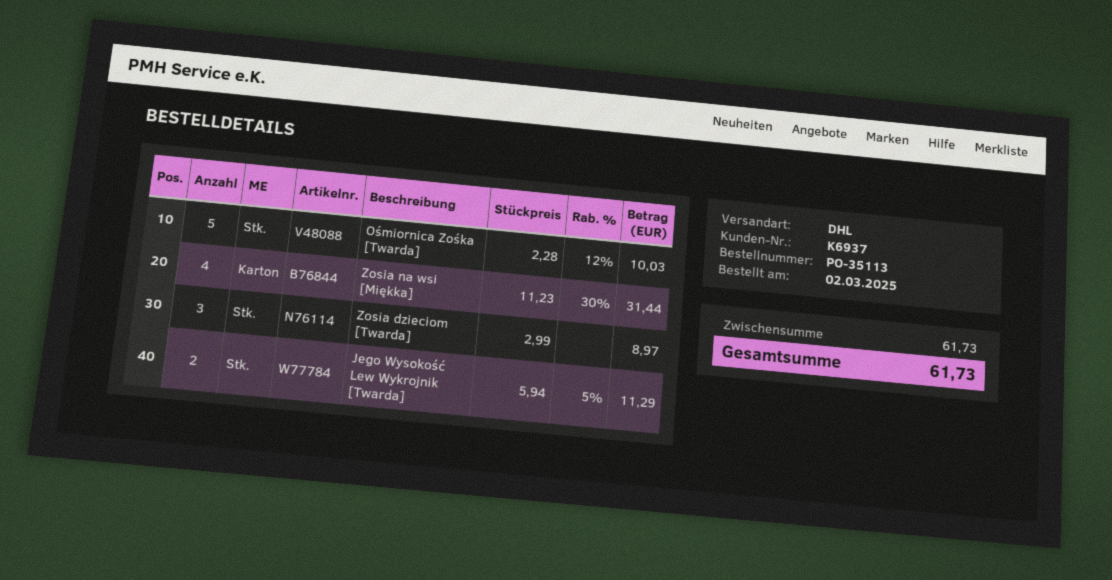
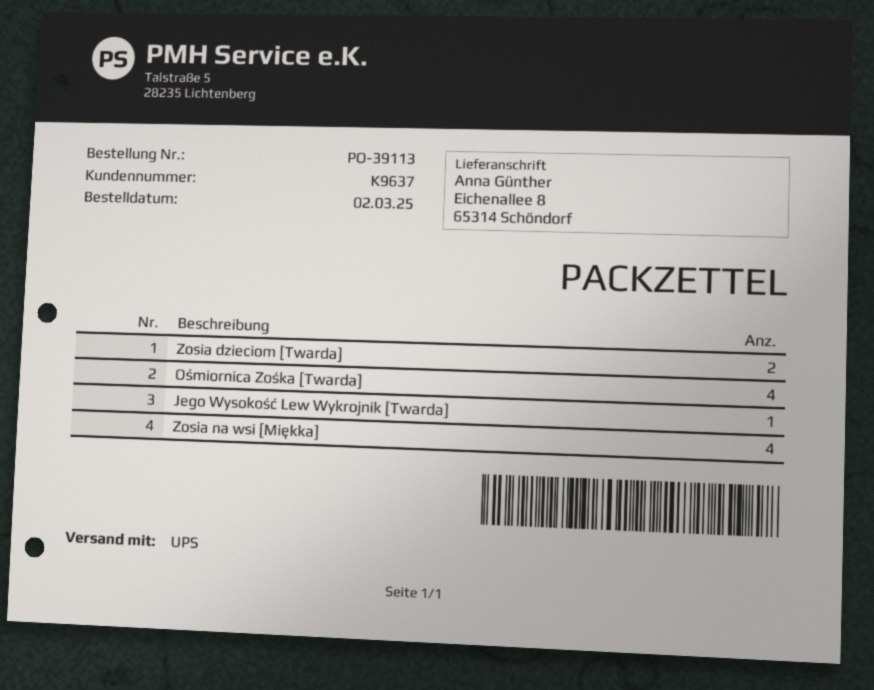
order number: PO-35113 -> PO-39113
customer number: K6937 -> K9637
shipping method: DHL -> UPS
Ośmiornica Zośka [Twarda]: 5 -> 4
Zosia dzieciom [Twarda]: 3 -> 2
Jego Wysokość Lew Wykrojnik [Twarda]: 2 -> 1

